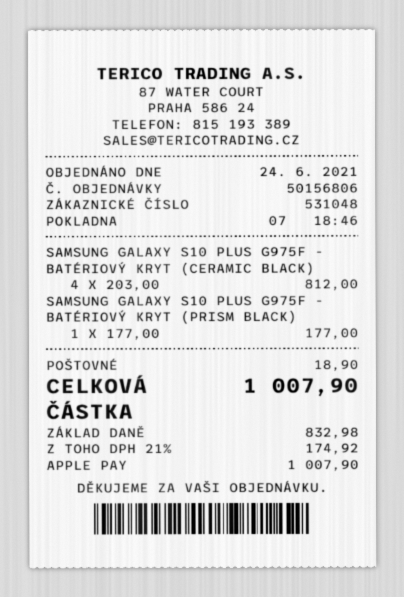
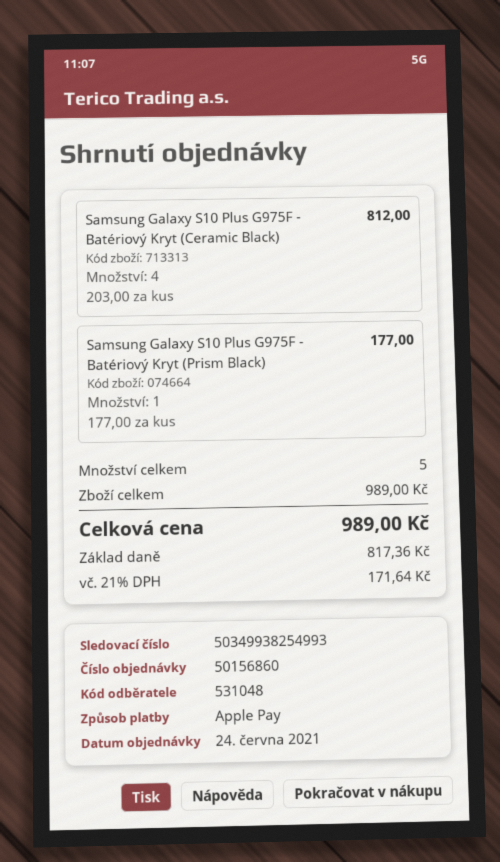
order number: 50156806 -> 50156860
shipping: 18.90 -> none
net: 832.98 -> 817.36
tax: 21% = 174.92 -> 21% = 171.64
total: 1007.90 -> 989.00

